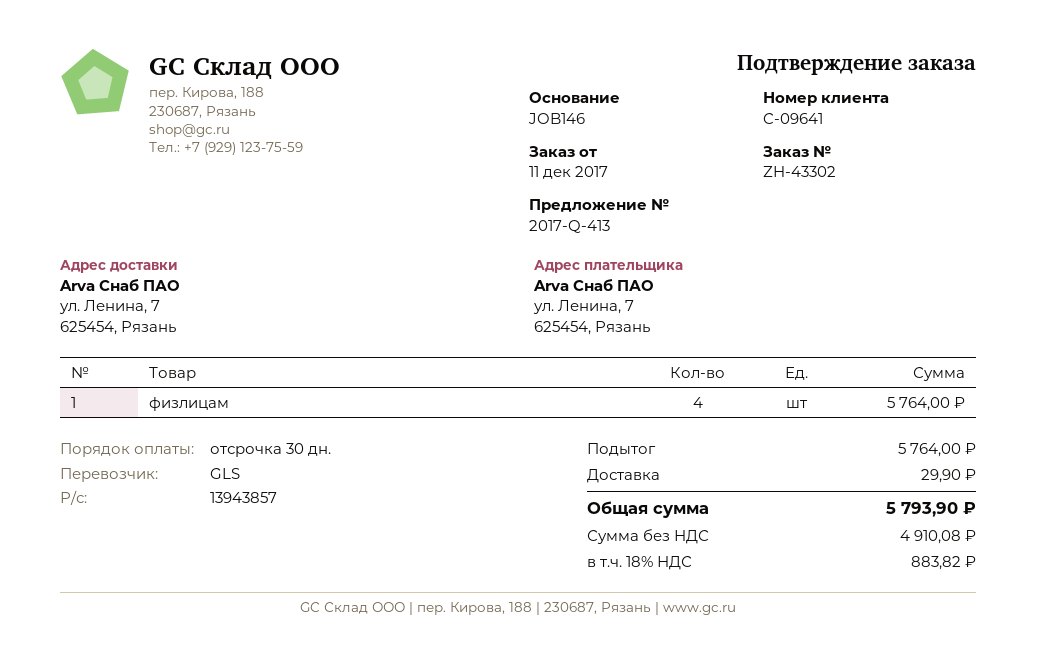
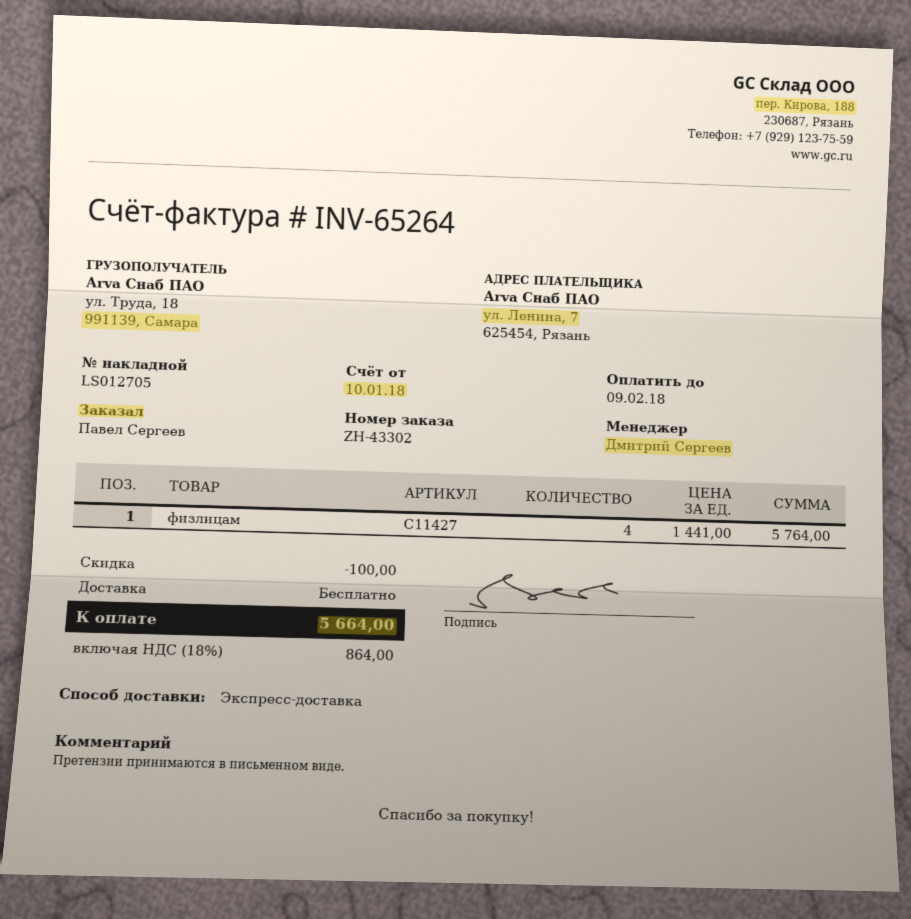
shipping method: GLS -> express
ship to: ул. Ленина, 7, 625454, Рязань -> ул. Труда, 18, 991139, Самара
discount: none -> 100.00
shipping: 29.90 -> 0.00
tax: 18% = 883.82 -> 18% = 864.00
total: 5793.90 -> 5664.00

